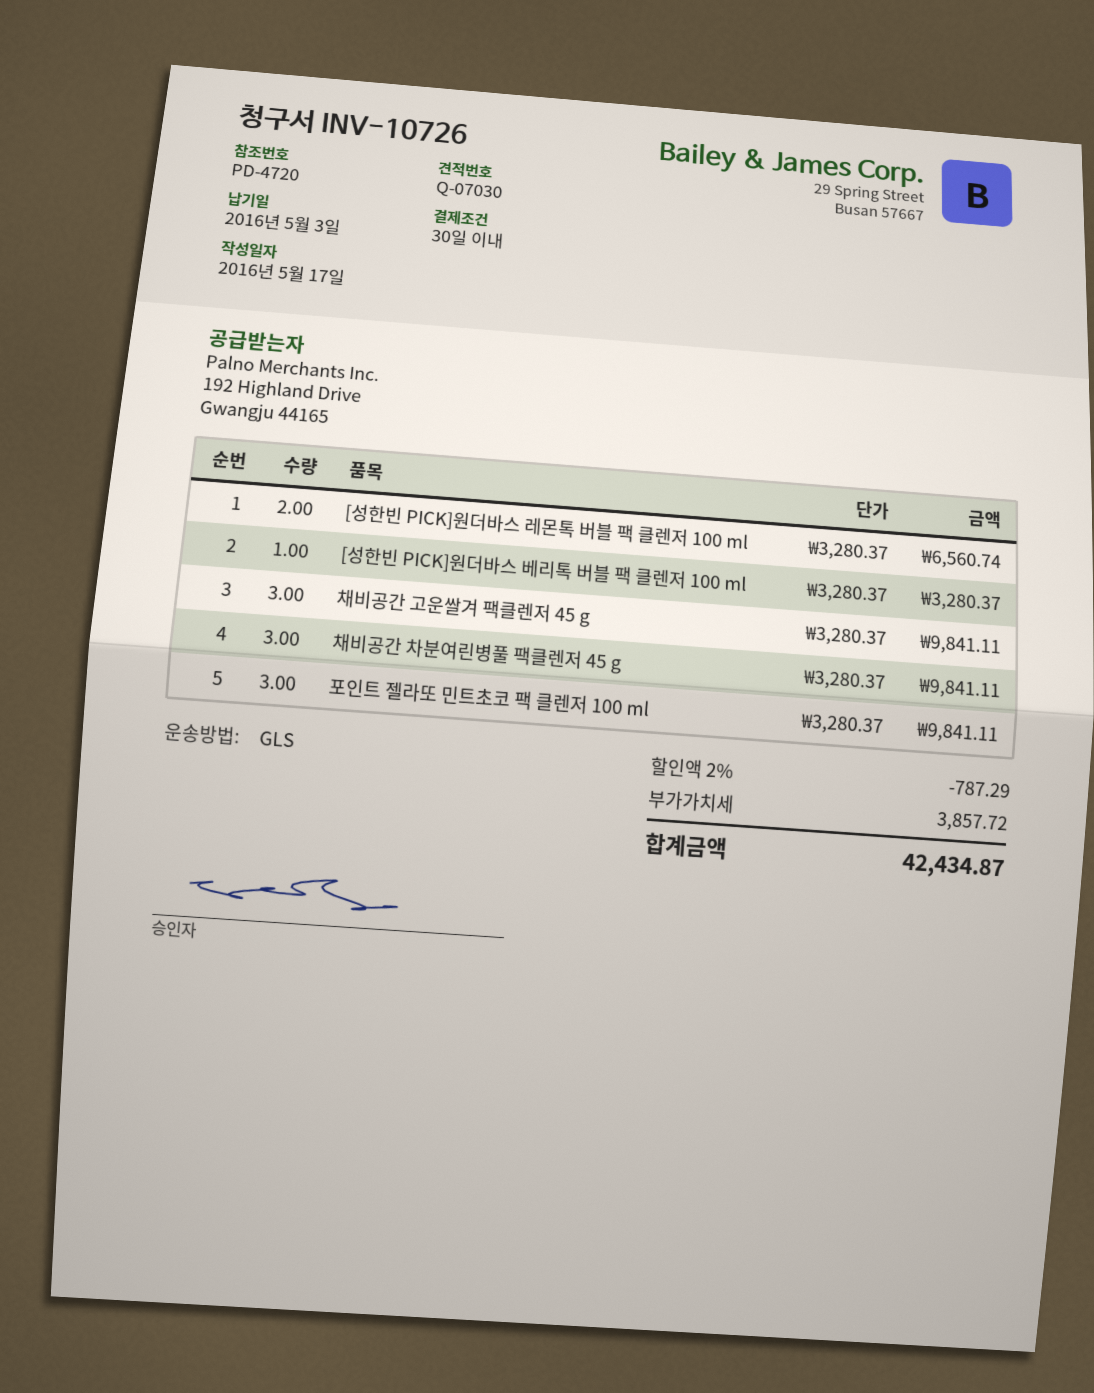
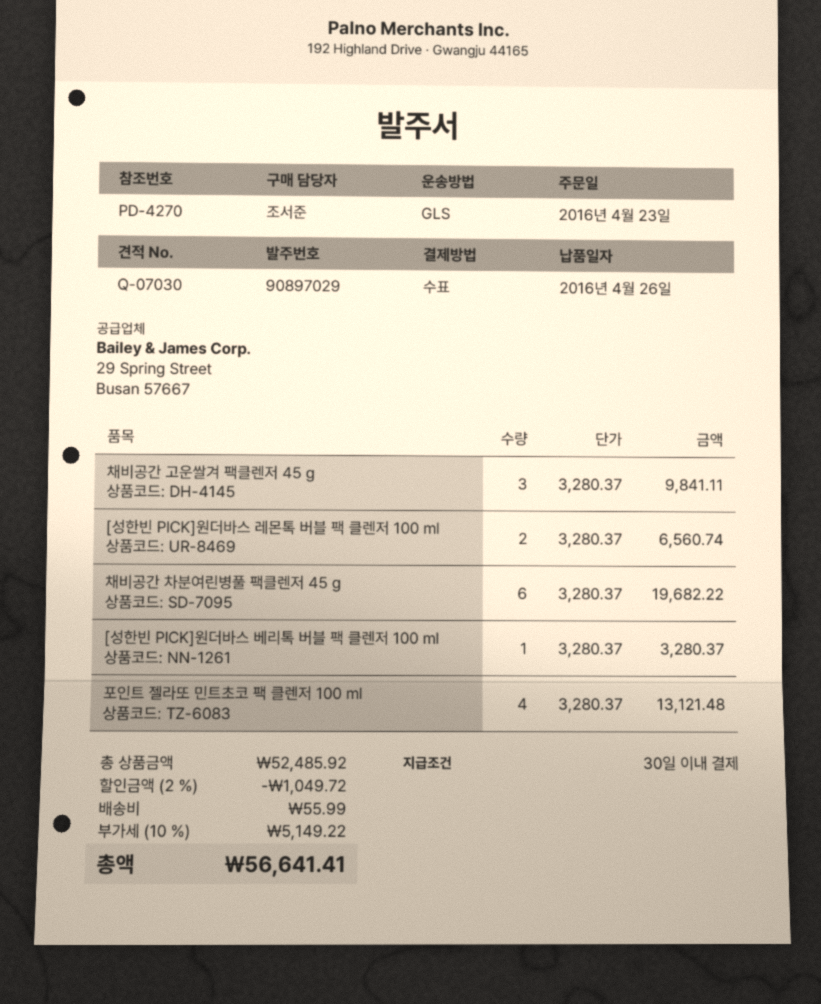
delivery date: 2016-05-03 -> 2016-04-26
reference: PD-4720 -> PD-4270
채비공간 차분여린병풀 팩클렌저 45 g: 3 x 3280.37 = 9841.11 -> 6 x 3280.37 = 19682.22
포인트 젤라또 민트초코 팩 클렌저 100 ml: 3 x 3280.37 = 9841.11 -> 4 x 3280.37 = 13121.48
discount: 2% = 787.29 -> 2% = 1049.72
shipping: none -> 55.99
tax: 3857.72 -> 5149.22
total: 42434.87 -> 56641.41

